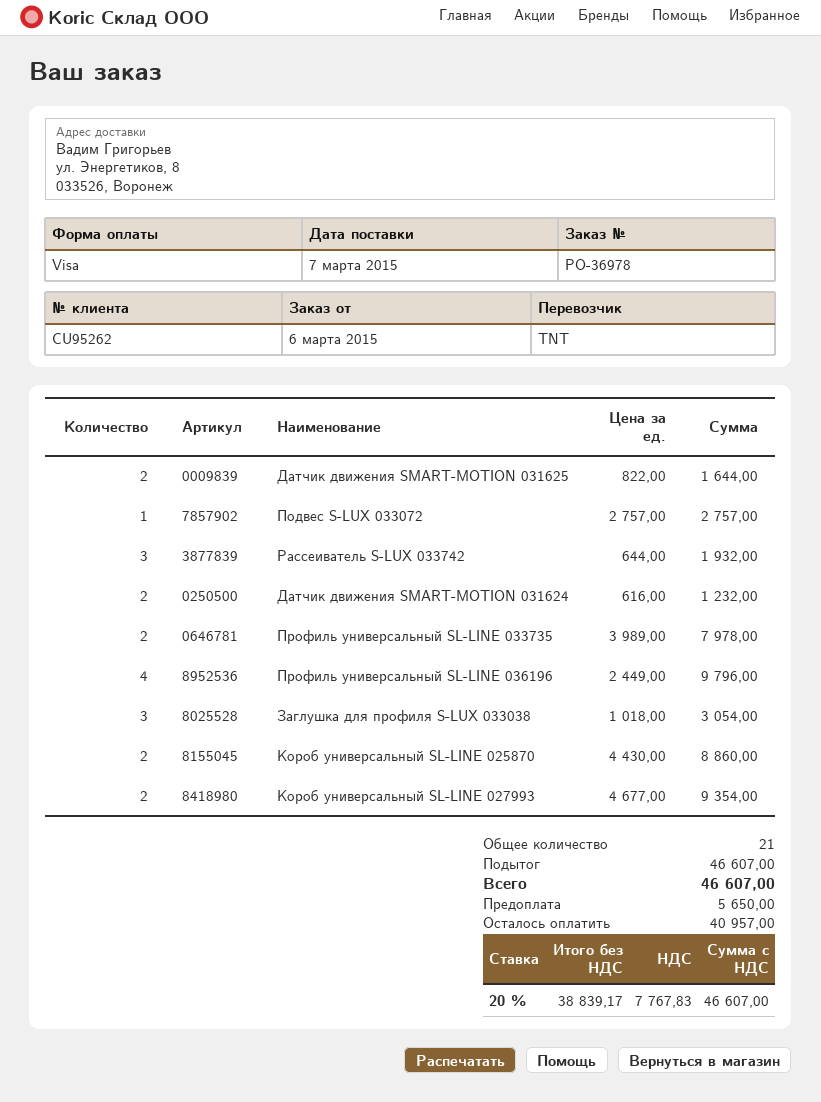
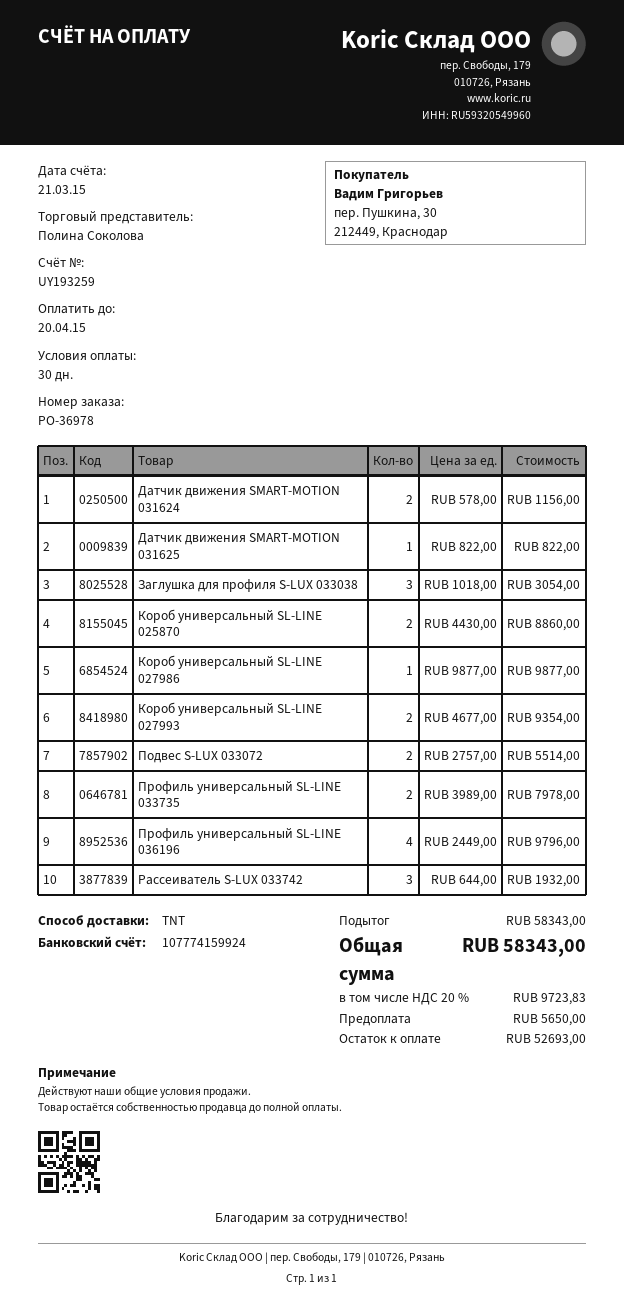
Датчик движения SMART-MOTION 031625: 2 x 822.00 = 1644.00 -> 1 x 822.00 = 822.00
Подвес S-LUX 033072: 1 x 2757.00 = 2757.00 -> 2 x 2757.00 = 5514.00
Датчик движения SMART-MOTION 031624: 2 x 616.00 = 1232.00 -> 2 x 578.00 = 1156.00
Короб универсальный SL-LINE 027986: none -> 1 x 9877.00 = 9877.00
subtotal: 46607.00 -> 58343.00
tax: 20% = 7767.83 -> 20% = 9723.83
total: 46607.00 -> 58343.00
balance: 40957.00 -> 52693.00

